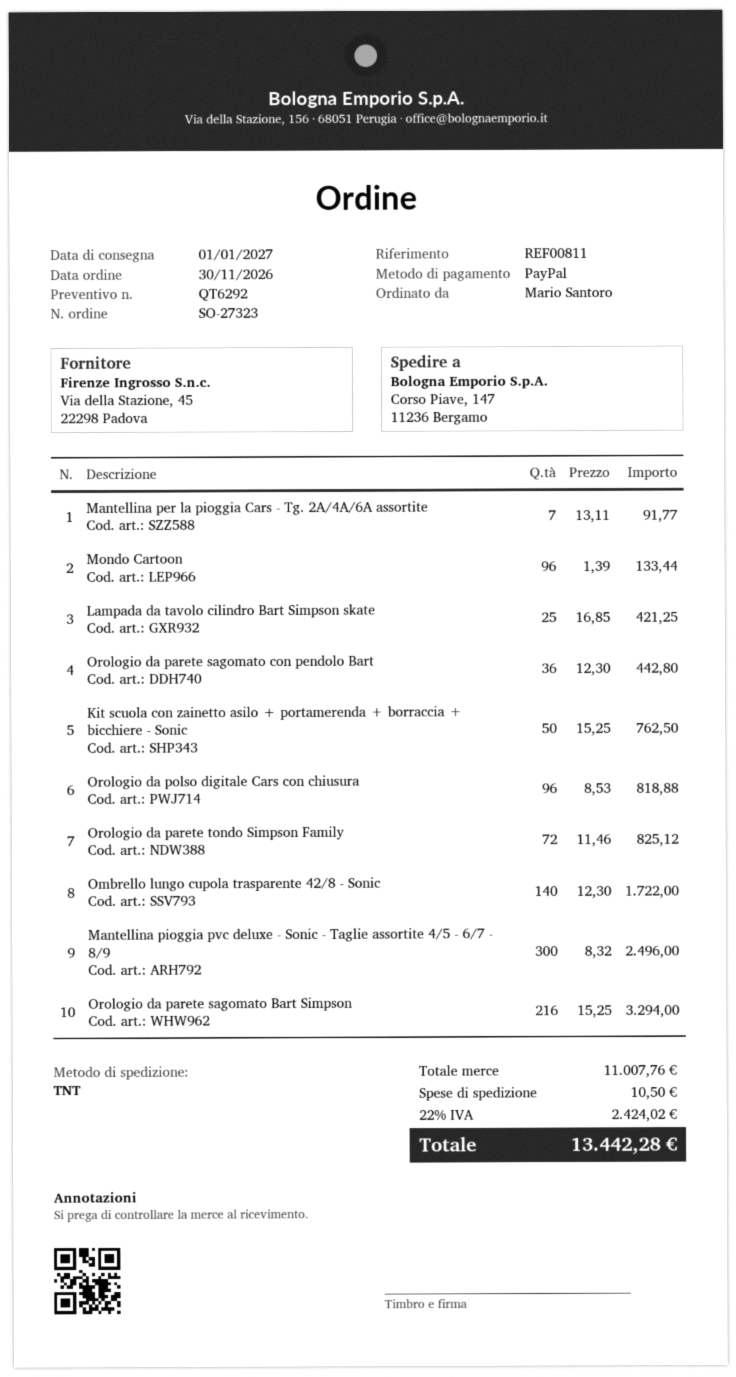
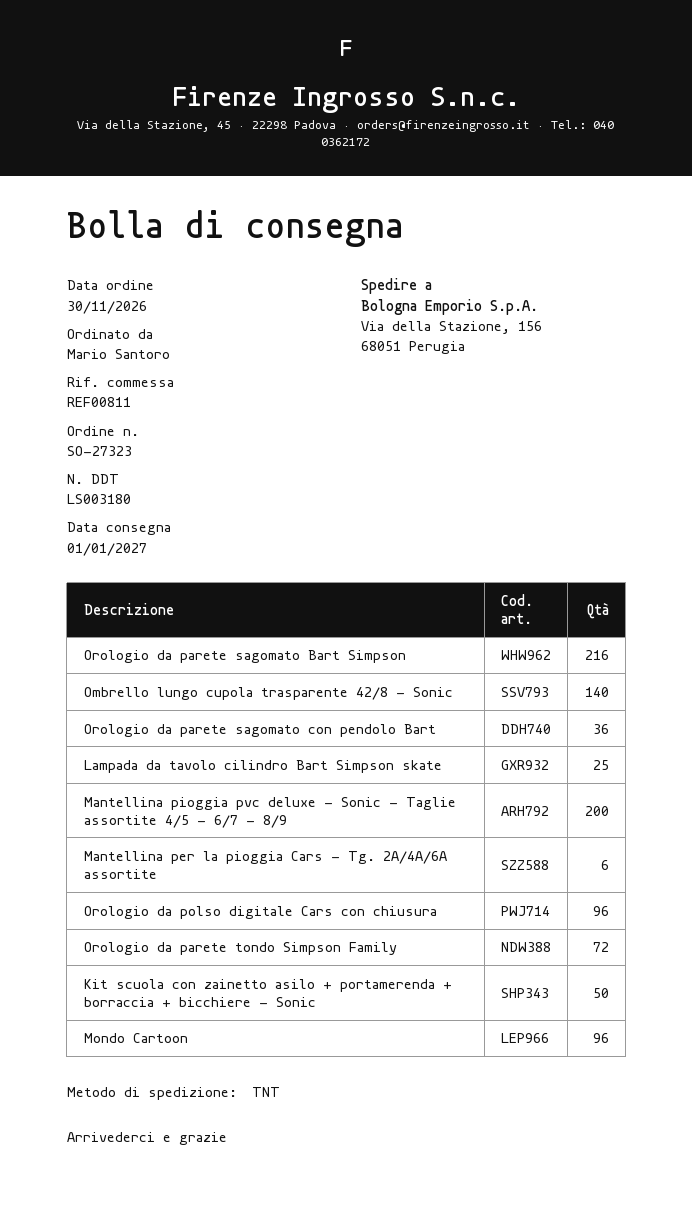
ship to: Corso Piave, 147, 11236 Bergamo -> Via della Stazione, 156, 68051 Perugia
Mantellina per la pioggia Cars - Tg. 2A/4A/6A assortite: 7 -> 6
Mantellina pioggia pvc deluxe - Sonic - Taglie assortite 4/5 - 6/7 - 8/9: 300 -> 200

